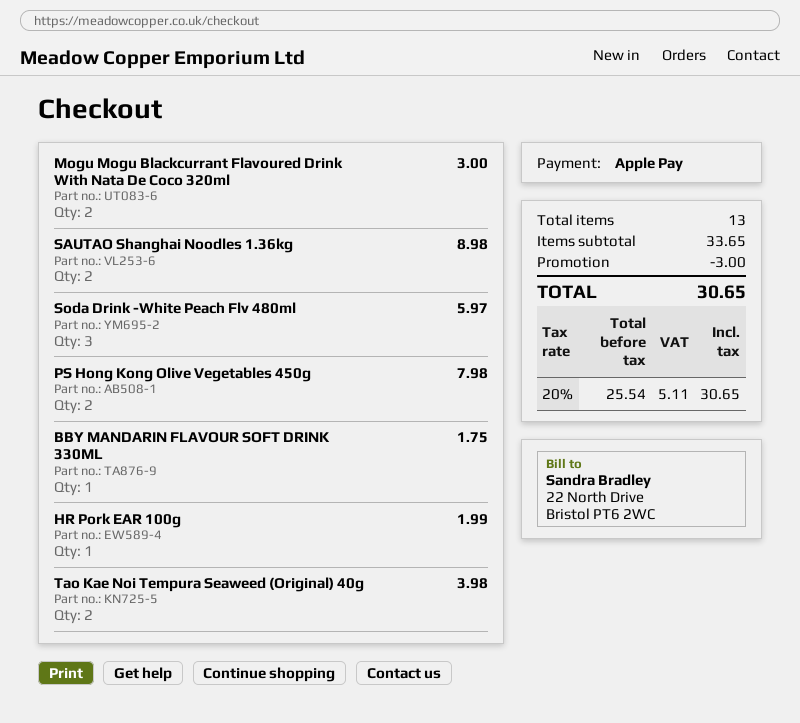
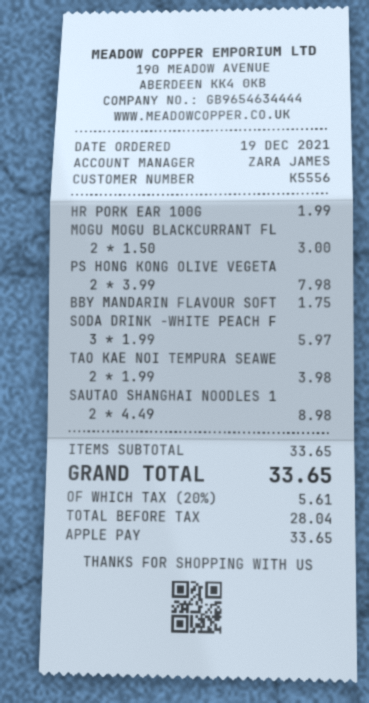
discount: 3.00 -> none
net: 25.54 -> 28.04
tax: 20% = 5.11 -> 20% = 5.61
total: 30.65 -> 33.65

